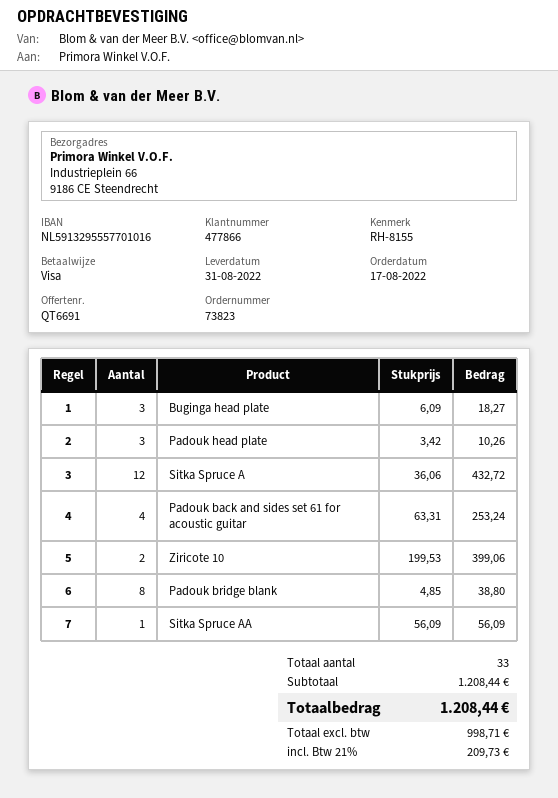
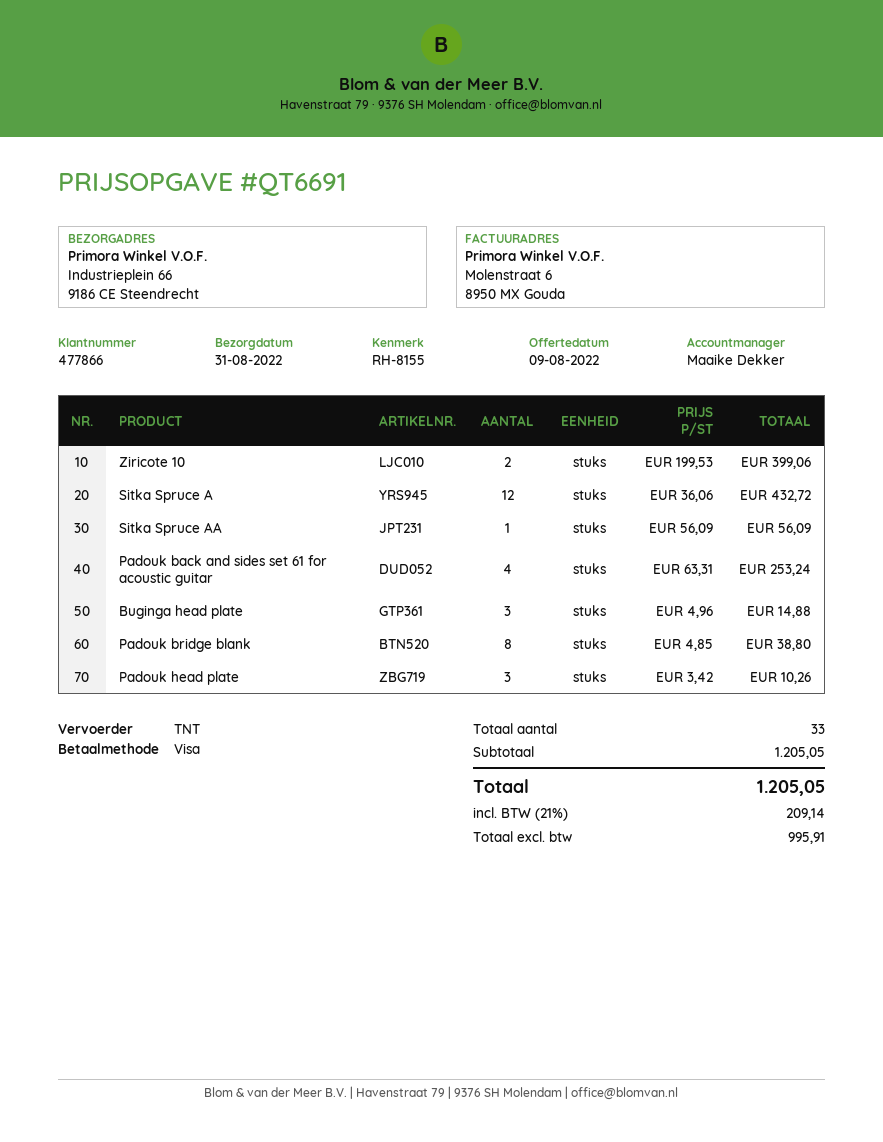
Buginga head plate: 3 x 6.09 = 18.27 -> 3 x 4.96 = 14.88
subtotal: 1208.44 -> 1205.05
net: 998.71 -> 995.91
tax: 21% = 209.73 -> 21% = 209.14
total: 1208.44 -> 1205.05

